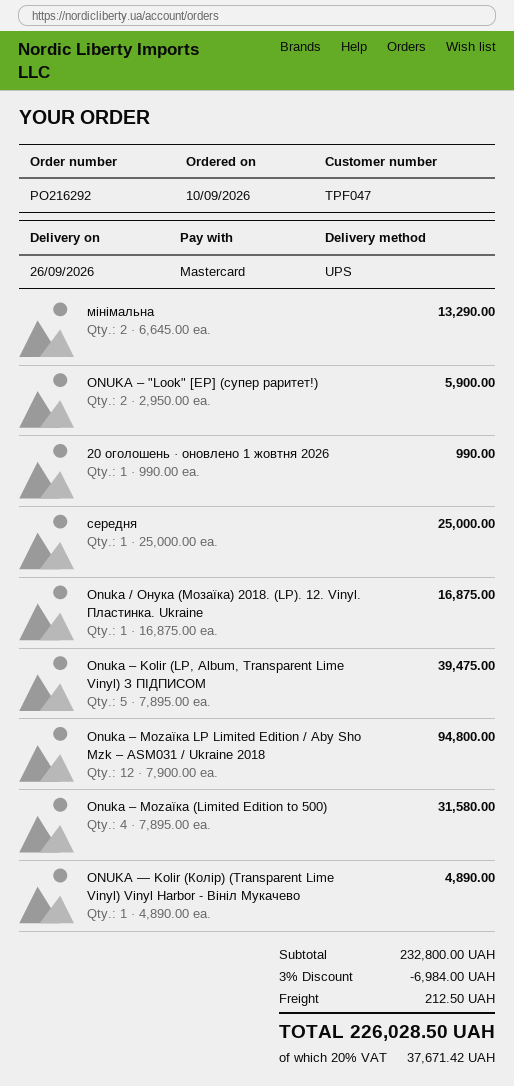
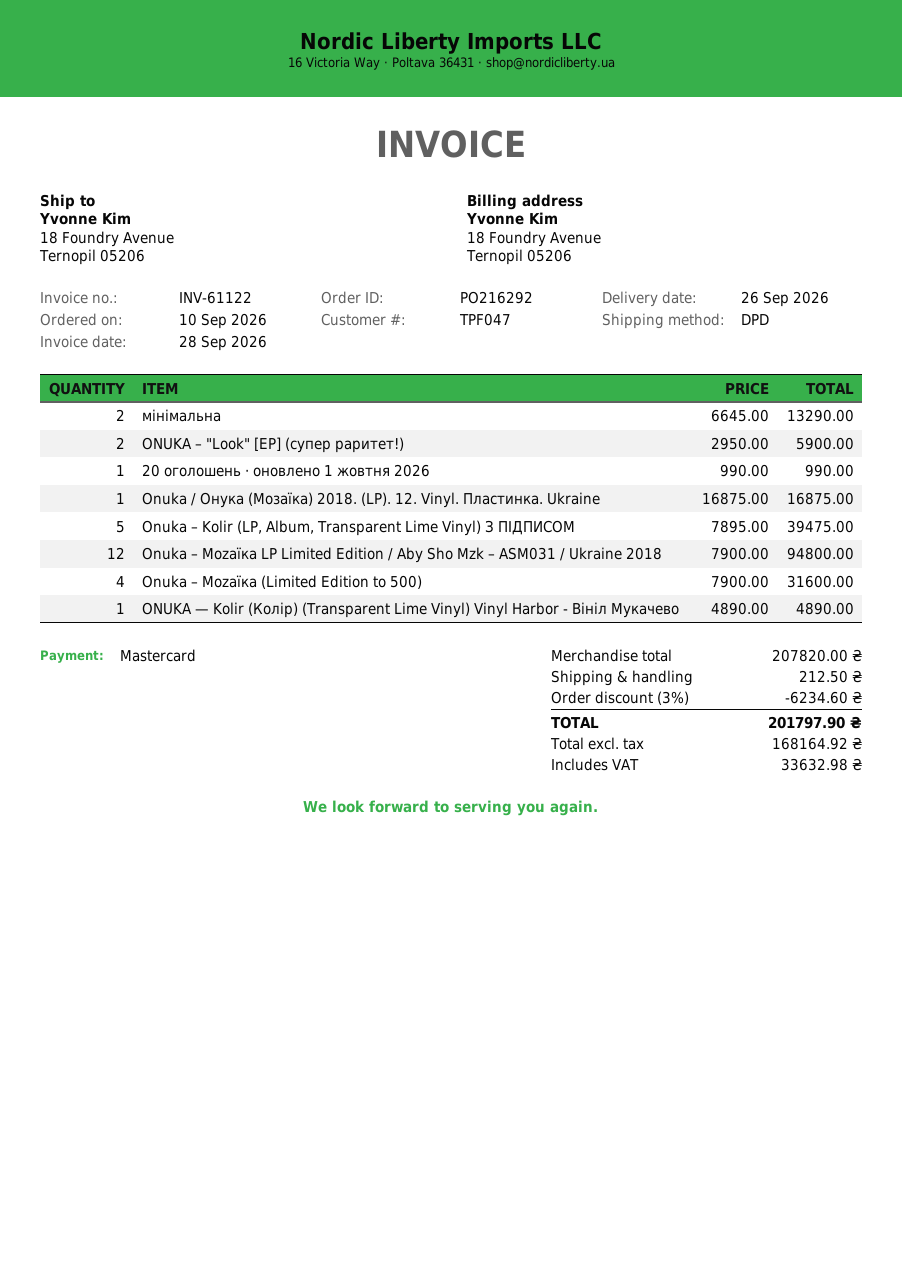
shipping method: UPS -> DPD
середня: 1 x 25000.00 = 25000.00 -> none
Onuka – Моzаїка (Limited Edition to 500): 4 x 7895.00 = 31580.00 -> 4 x 7900.00 = 31600.00
subtotal: 232800.00 -> 207820.00
discount: 3% = 6984.00 -> 3% = 6234.60
tax: 37671.42 -> 33632.98
total: 226028.50 -> 201797.90

